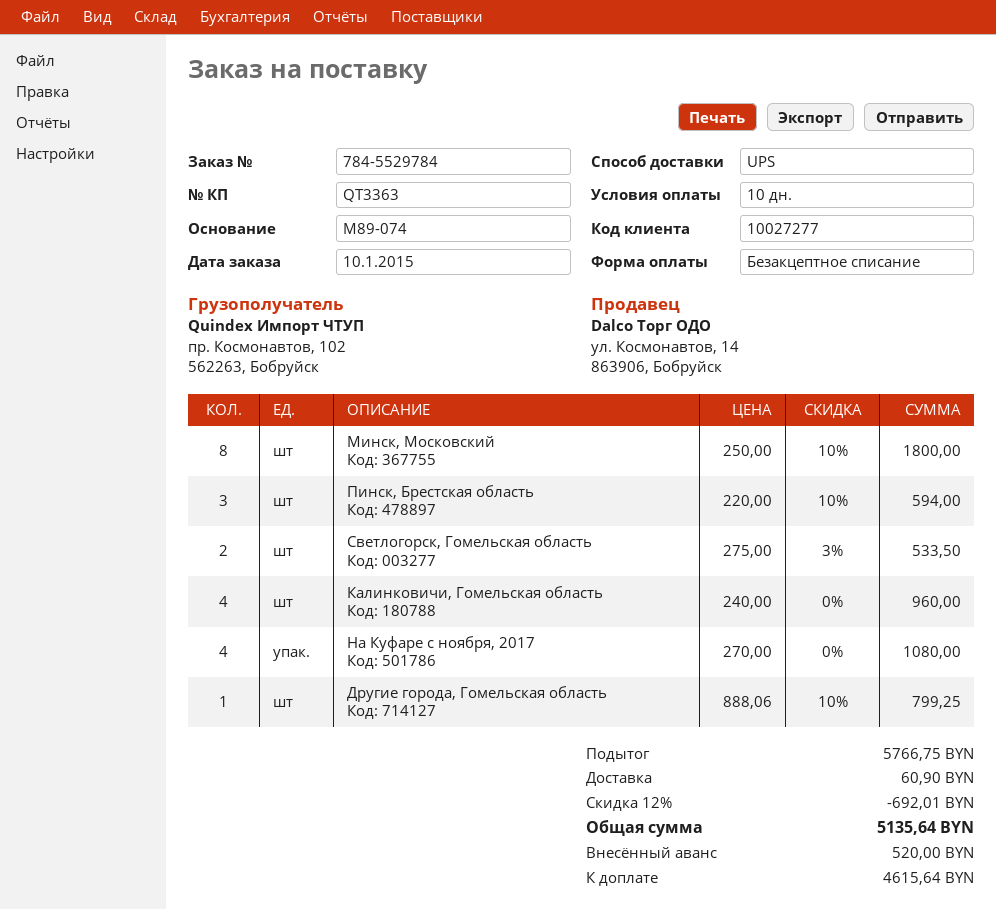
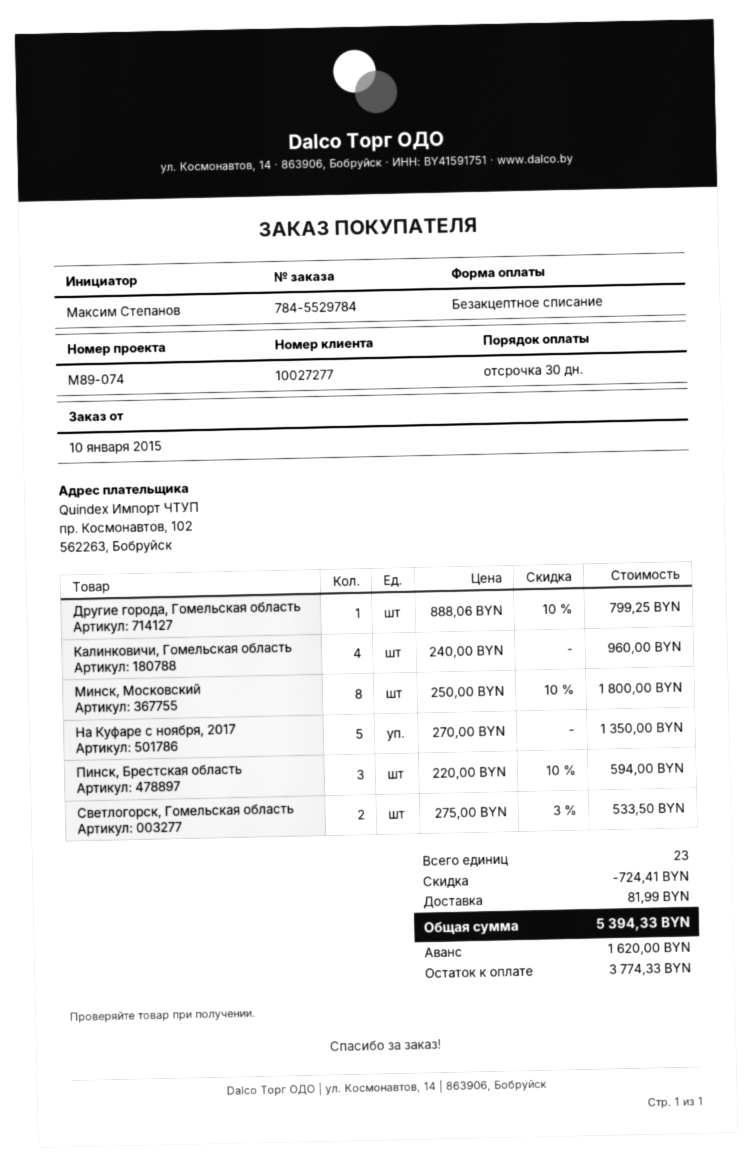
payment terms: 10 days -> 30 days
На Куфаре с ноября, 2017: 4 x 270.00 = 1080.00 -> 5 x 270.00 = 1350.00
discount: 692.01 -> 724.41
shipping: 60.90 -> 81.99
total: 5135.64 -> 5394.33
deposit: 520.00 -> 1620.00
balance: 4615.64 -> 3774.33

